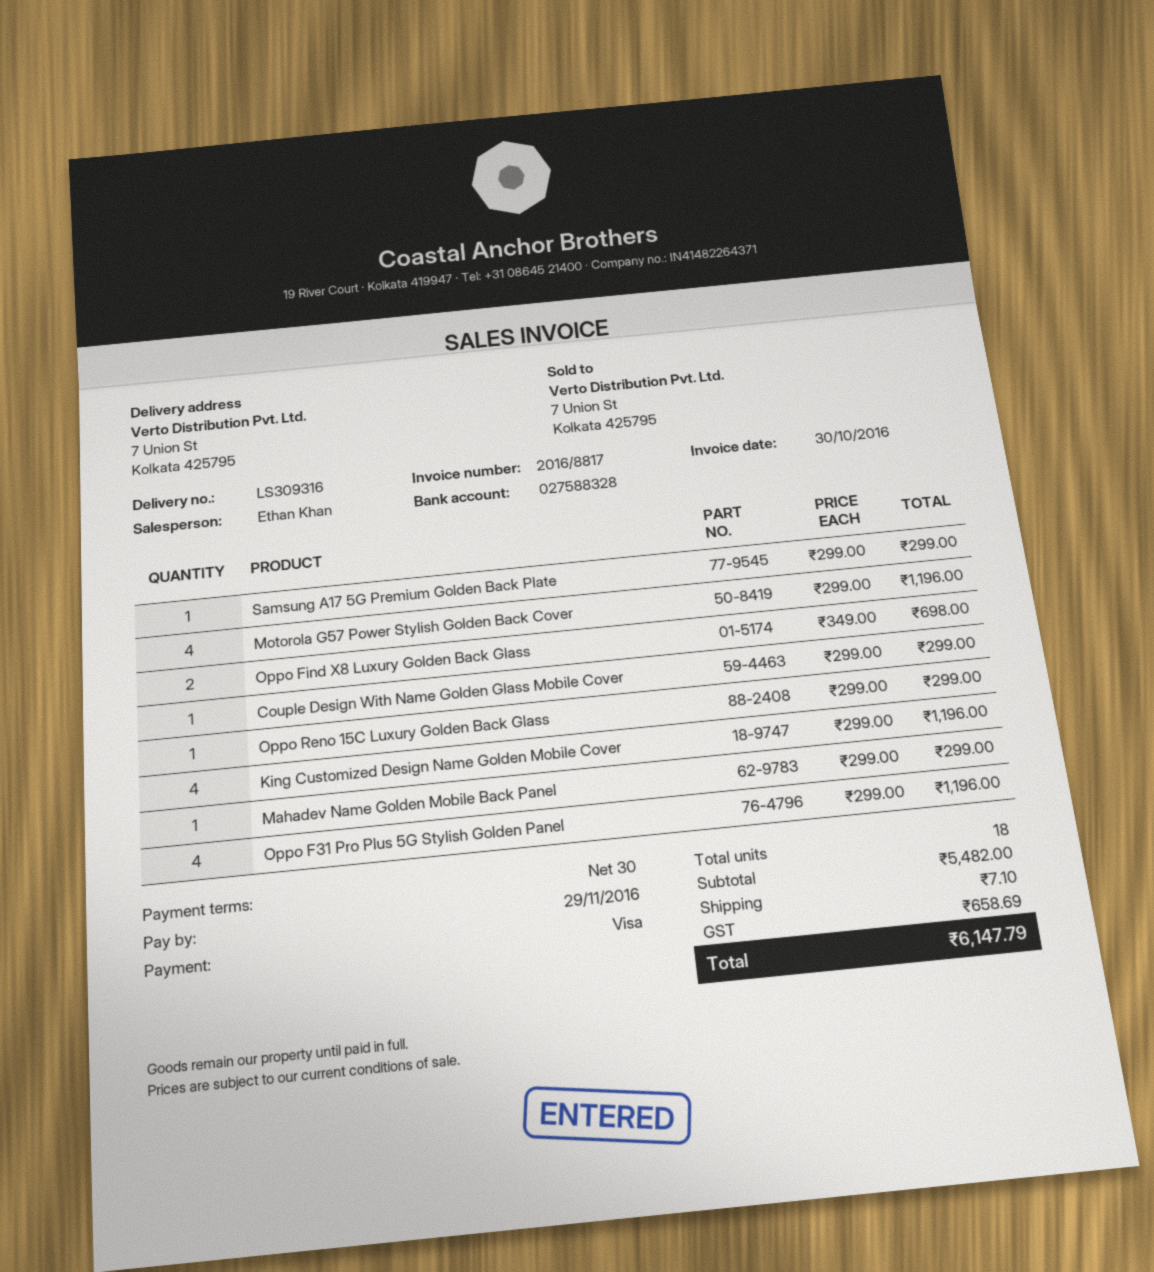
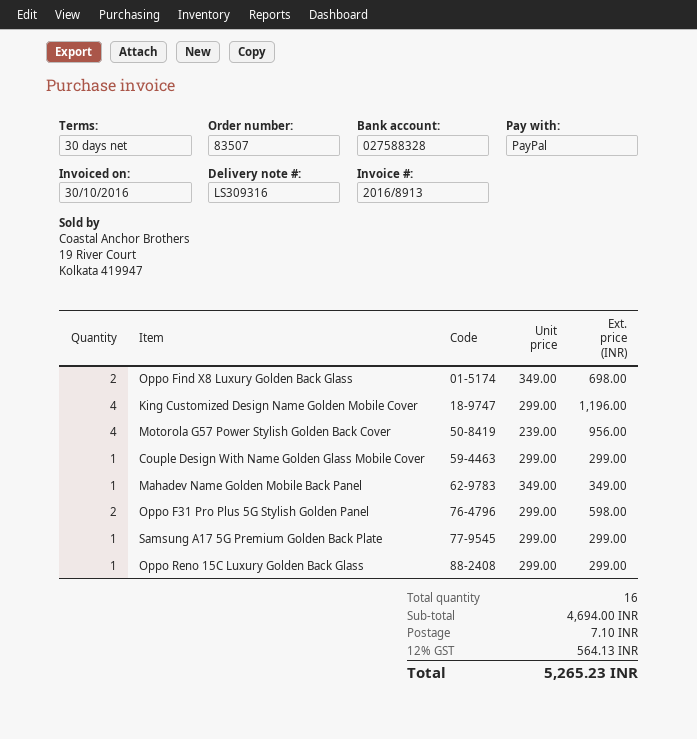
invoice number: 2016/8817 -> 2016/8913
payment method: Visa -> PayPal
Motorola G57 Power Stylish Golden Back Cover: 4 x 299.00 = 1196.00 -> 4 x 239.00 = 956.00
Mahadev Name Golden Mobile Back Panel: 1 x 299.00 = 299.00 -> 1 x 349.00 = 349.00
Oppo F31 Pro Plus 5G Stylish Golden Panel: 4 x 299.00 = 1196.00 -> 2 x 299.00 = 598.00
total quantity: 18 -> 16
subtotal: 5482.00 -> 4694.00
tax: 658.69 -> 564.13
total: 6147.79 -> 5265.23

